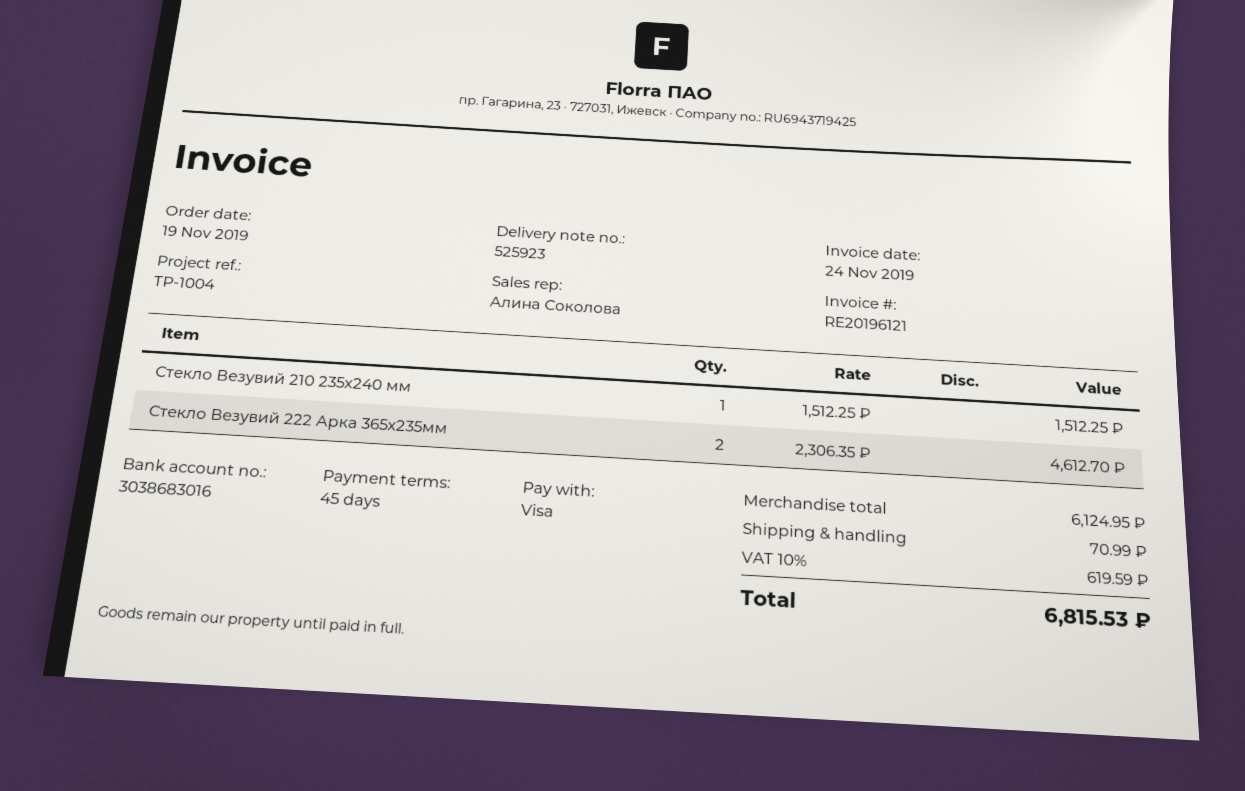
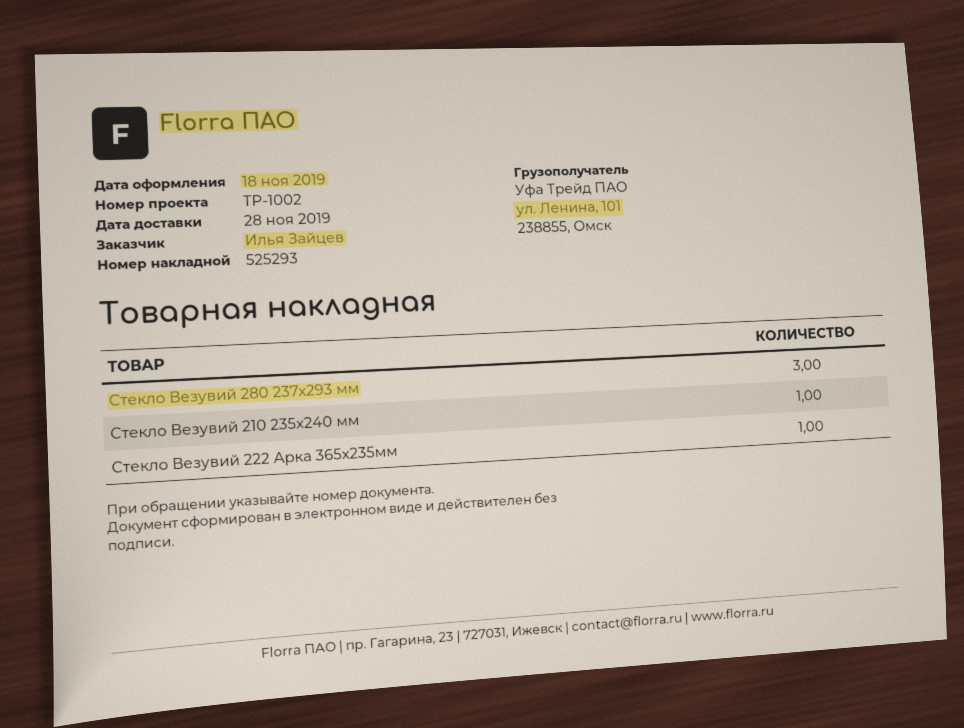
order date: 2019-11-19 -> 2019-11-18
delivery note number: 525923 -> 525293
reference: TP-1004 -> TP-1002
Стекло Везувий 222 Арка 365х235мм: 2 -> 1
Стекло Везувий 280 237х293 мм: none -> 3

